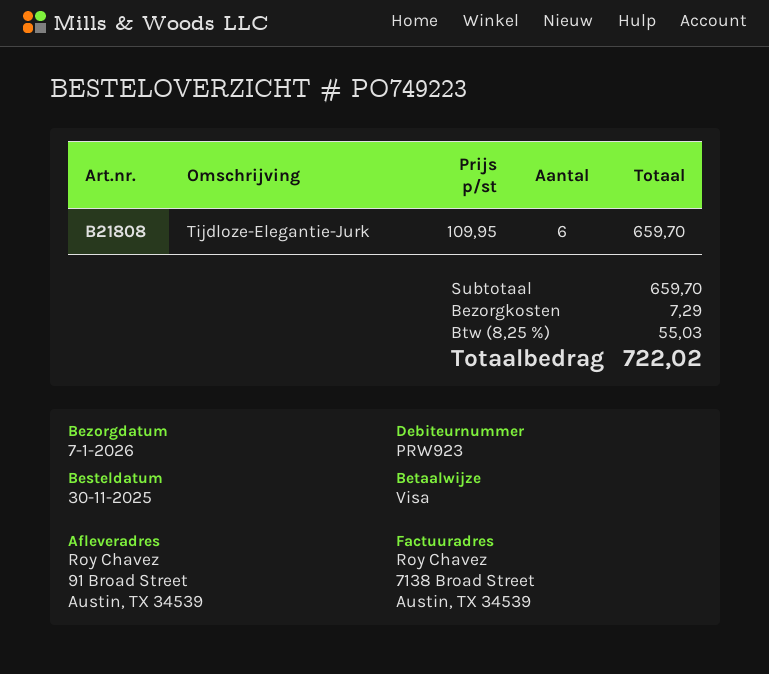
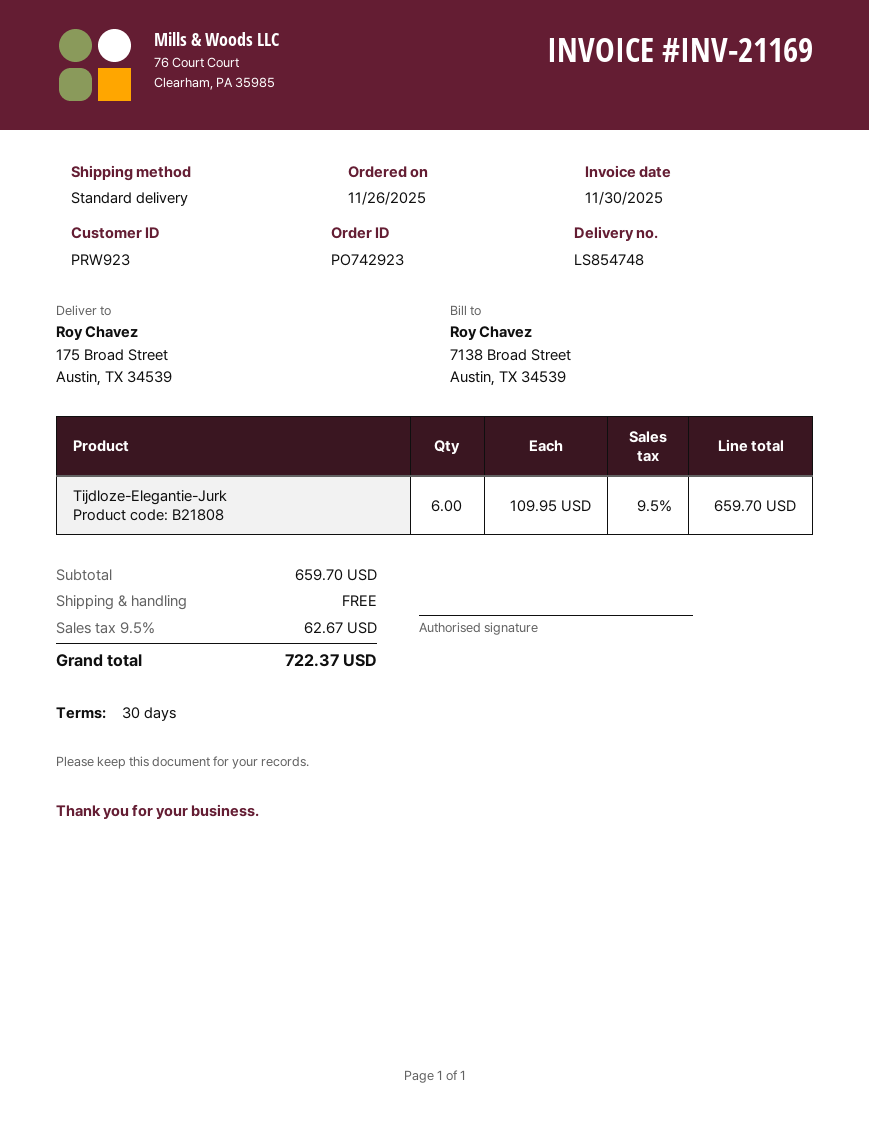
order number: PO749223 -> PO742923
order date: 2025-11-30 -> 2025-11-26
ship to: 91 Broad Street, Austin, TX 34539 -> 175 Broad Street, Austin, TX 34539
shipping: 7.29 -> 0.00
tax: 8.25% = 55.03 -> 9.5% = 62.67
total: 722.02 -> 722.37

